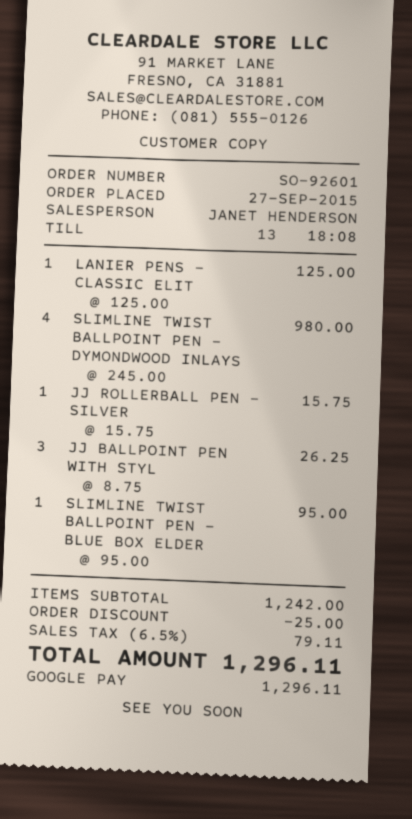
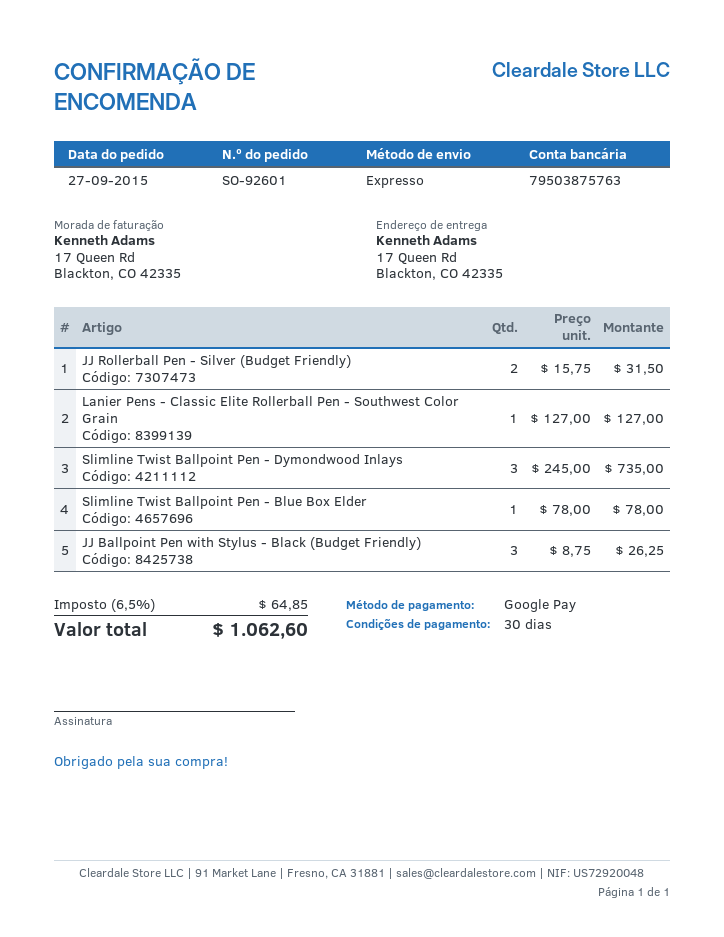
LANIER PENS - CLASSIC ELIT: 1 x 125.00 = 125.00 -> 1 x 127.00 = 127.00
SLIMLINE TWIST BALLPOINT PEN - DYMONDWOOD INLAYS: 4 x 245.00 = 980.00 -> 3 x 245.00 = 735.00
JJ ROLLERBALL PEN - SILVER: 1 x 15.75 = 15.75 -> 2 x 15.75 = 31.50
SLIMLINE TWIST BALLPOINT PEN - BLUE BOX ELDER: 1 x 95.00 = 95.00 -> 1 x 78.00 = 78.00
discount: 25.00 -> none
tax: 6.5% = 79.11 -> 6.5% = 64.85
total: 1296.11 -> 1062.60

